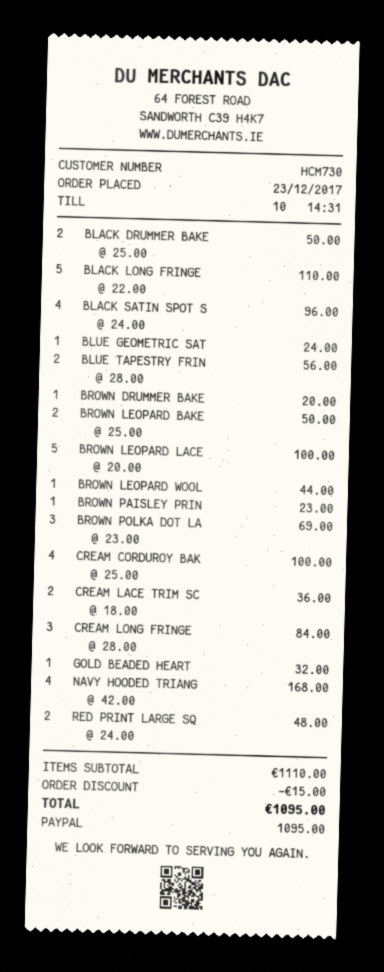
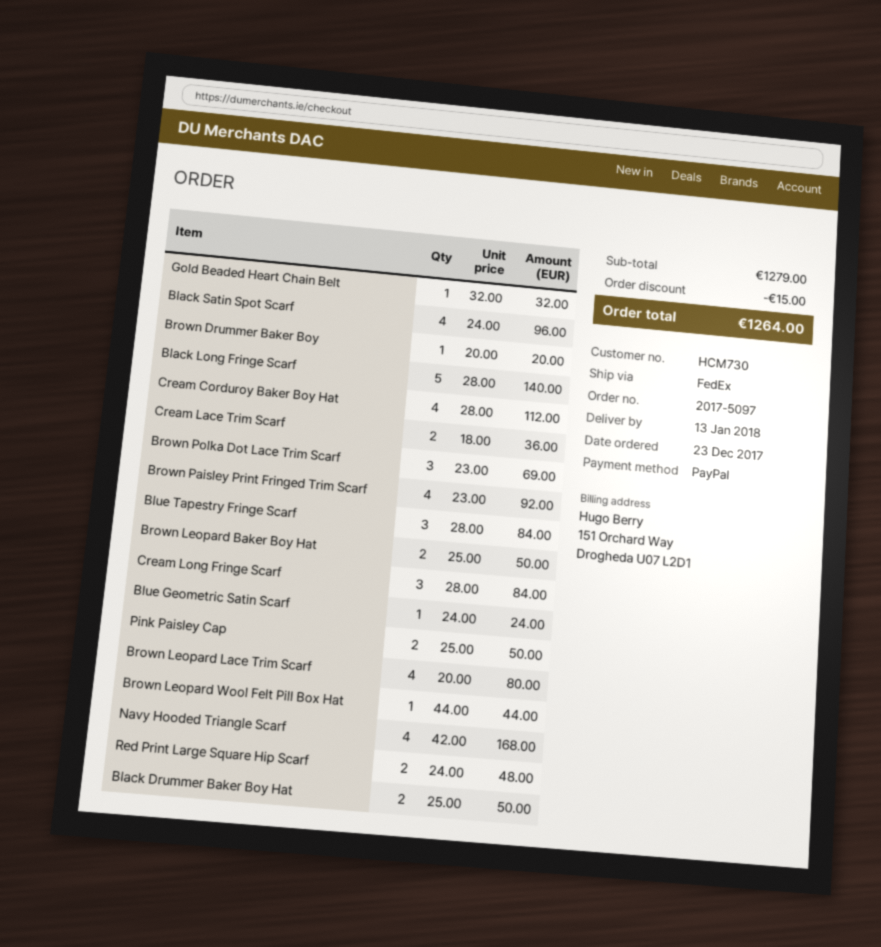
BLACK LONG FRINGE: 5 x 22.00 = 110.00 -> 5 x 28.00 = 140.00
BLUE TAPESTRY FRIN: 2 x 28.00 = 56.00 -> 3 x 28.00 = 84.00
BROWN LEOPARD LACE: 5 x 20.00 = 100.00 -> 4 x 20.00 = 80.00
BROWN PAISLEY PRIN: 1 x 23.00 = 23.00 -> 4 x 23.00 = 92.00
CREAM CORDUROY BAK: 4 x 25.00 = 100.00 -> 4 x 28.00 = 112.00
Pink Paisley Cap: none -> 2 x 25.00 = 50.00
subtotal: 1110.00 -> 1279.00
total: 1095.00 -> 1264.00

